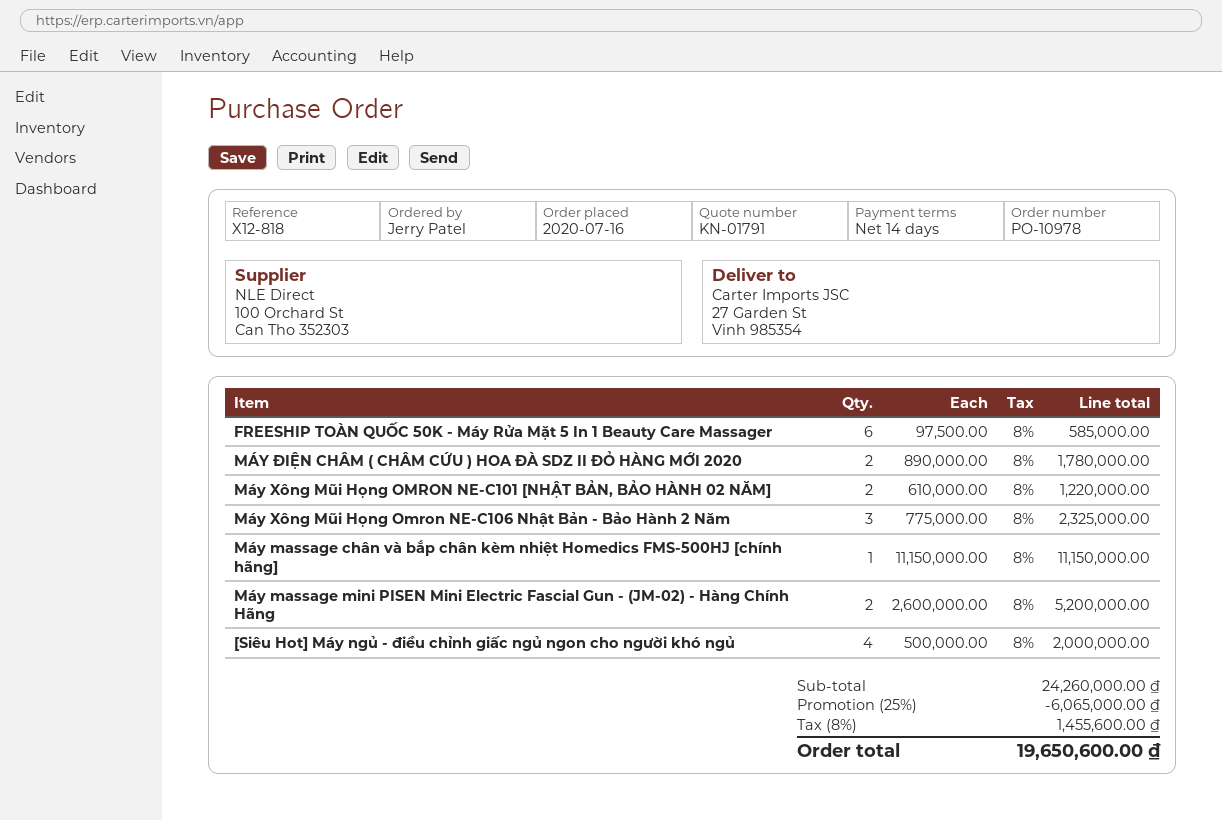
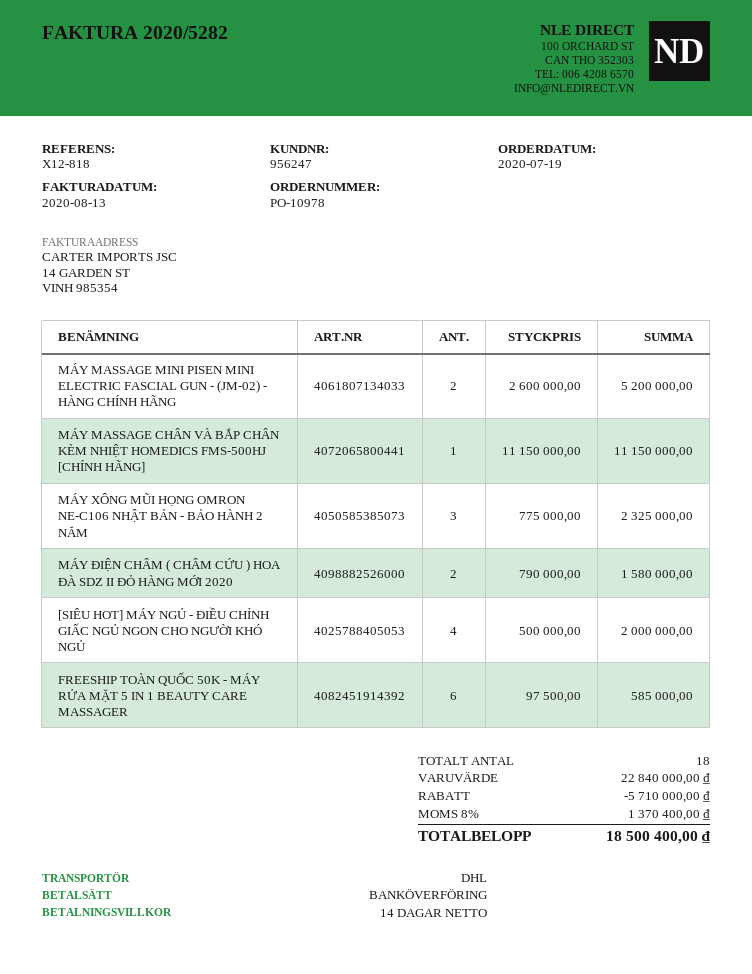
order date: 2020-07-16 -> 2020-07-19
MÁY ĐIỆN CHÂM ( CHÂM CỨU ) HOA ĐÀ SDZ II ĐỎ HÀNG MỚI 2020: 2 x 890000.00 = 1780000.00 -> 2 x 790000.00 = 1580000.00
Máy Xông Mũi Họng OMRON NE-C101 [NHẬT BẢN, BẢO HÀNH 02 NĂM]: 2 x 610000.00 = 1220000.00 -> none
subtotal: 24260000.00 -> 22840000.00
discount: 6065000.00 -> 5710000.00
tax: 8% = 1455600.00 -> 8% = 1370400.00
total: 19650600.00 -> 18500400.00

